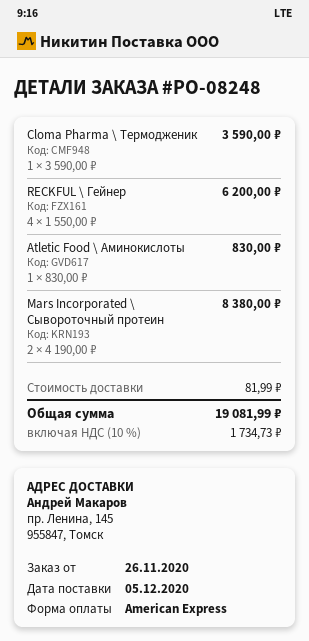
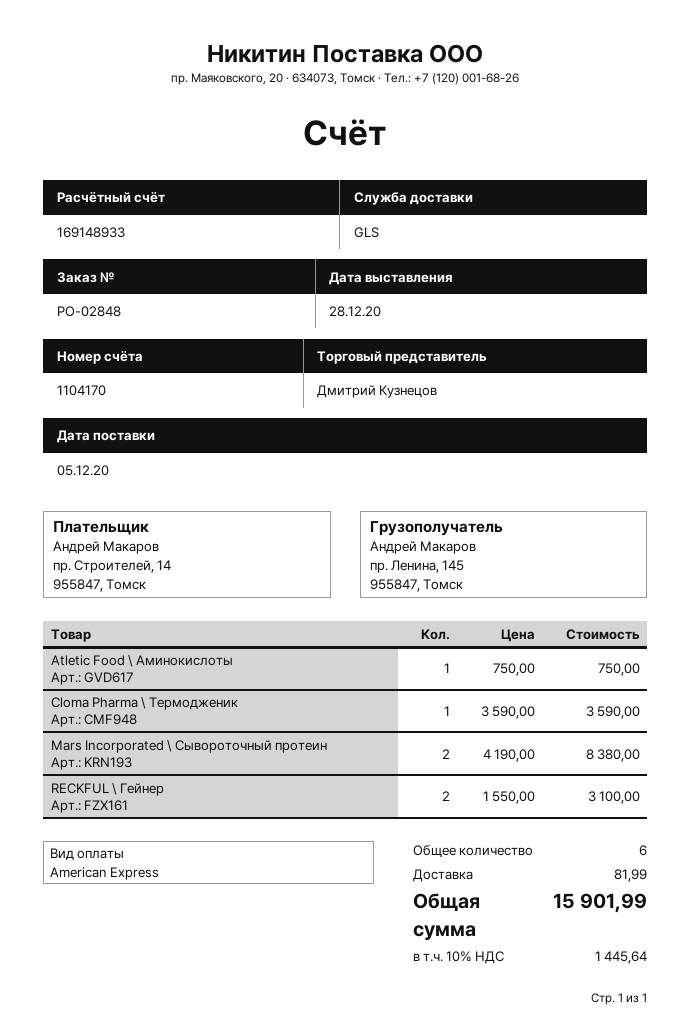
order number: PO-08248 -> PO-02848
RECKFUL \ Гейнер: 4 x 1550.00 = 6200.00 -> 2 x 1550.00 = 3100.00
Atletic Food \ Аминокислоты: 1 x 830.00 = 830.00 -> 1 x 750.00 = 750.00
tax: 10% = 1734.73 -> 10% = 1445.64
total: 19081.99 -> 15901.99

